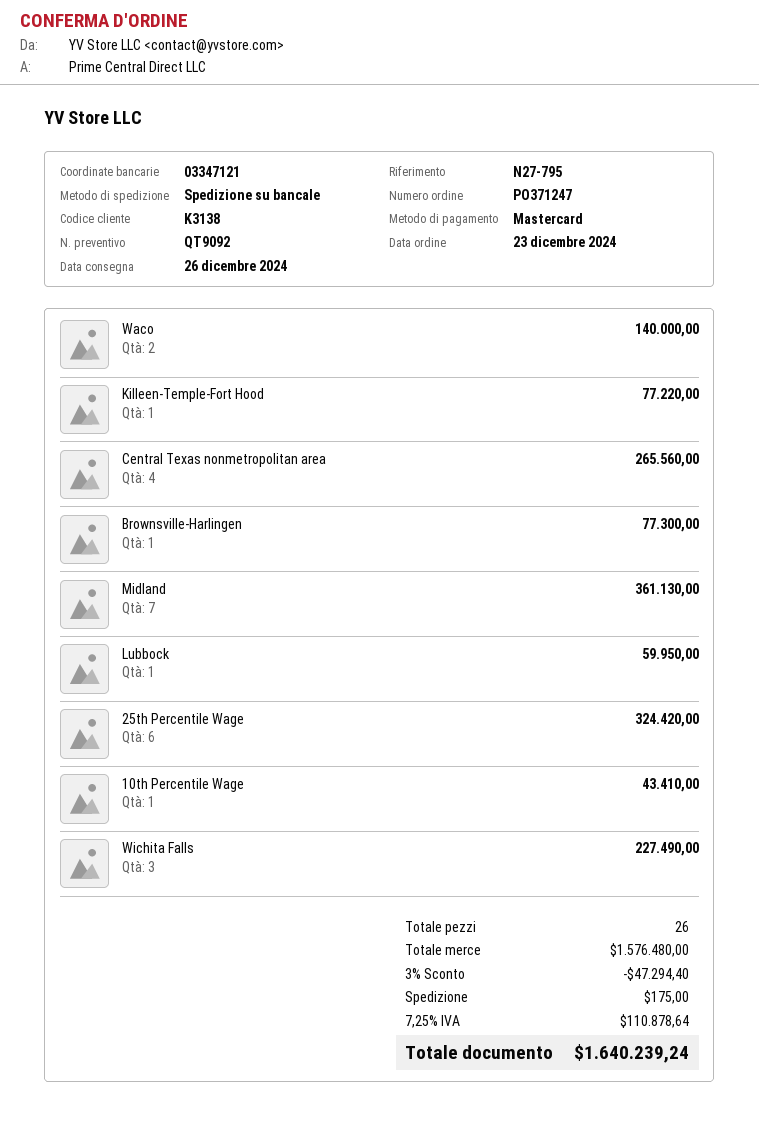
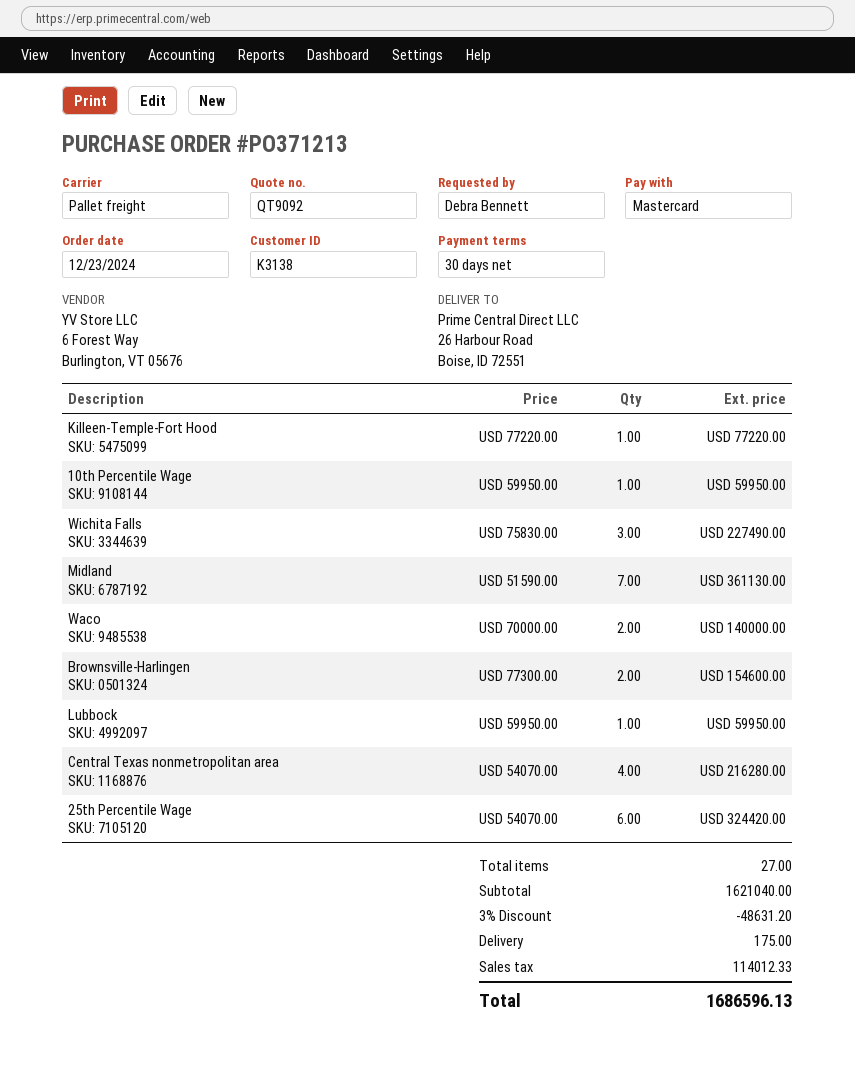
order number: PO371247 -> PO371213
Central Texas nonmetropolitan area: 4 for 265560.00 -> 4 for 216280.00
Brownsville-Harlingen: 1 for 77300.00 -> 2 for 154600.00
10th Percentile Wage: 1 for 43410.00 -> 1 for 59950.00
total quantity: 26 -> 27
subtotal: 1576480.00 -> 1621040.00
discount: 3% = 47294.40 -> 3% = 48631.20
tax: 110878.64 -> 114012.33
total: 1640239.24 -> 1686596.13

